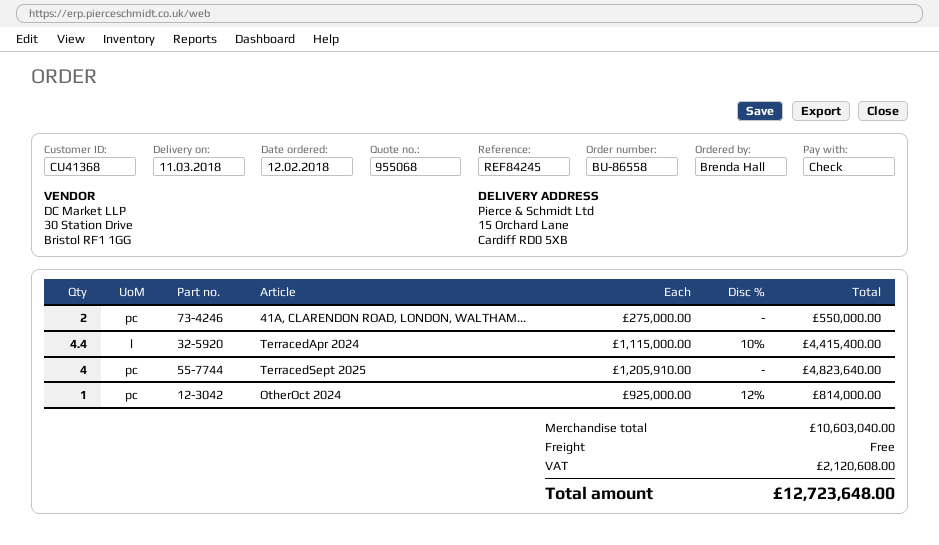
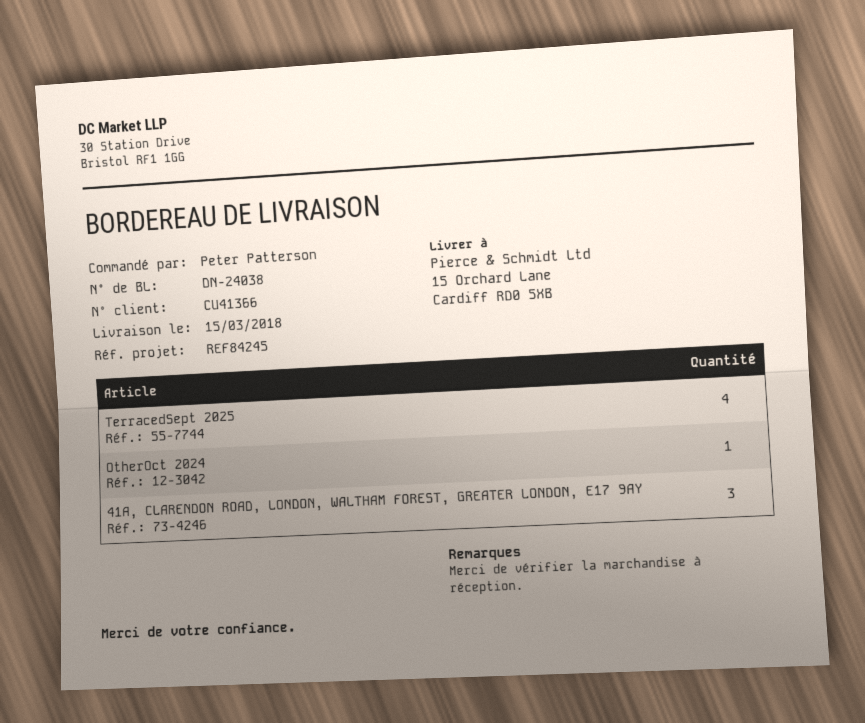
delivery date: 2018-03-11 -> 2018-03-15
customer number: CU41368 -> CU41366
ordered by: Brenda Hall -> Peter Patterson
41A, CLARENDON ROAD, LONDON, WALTHAM...: 2 -> 3
TerracedApr 2024: 4.4 -> none

